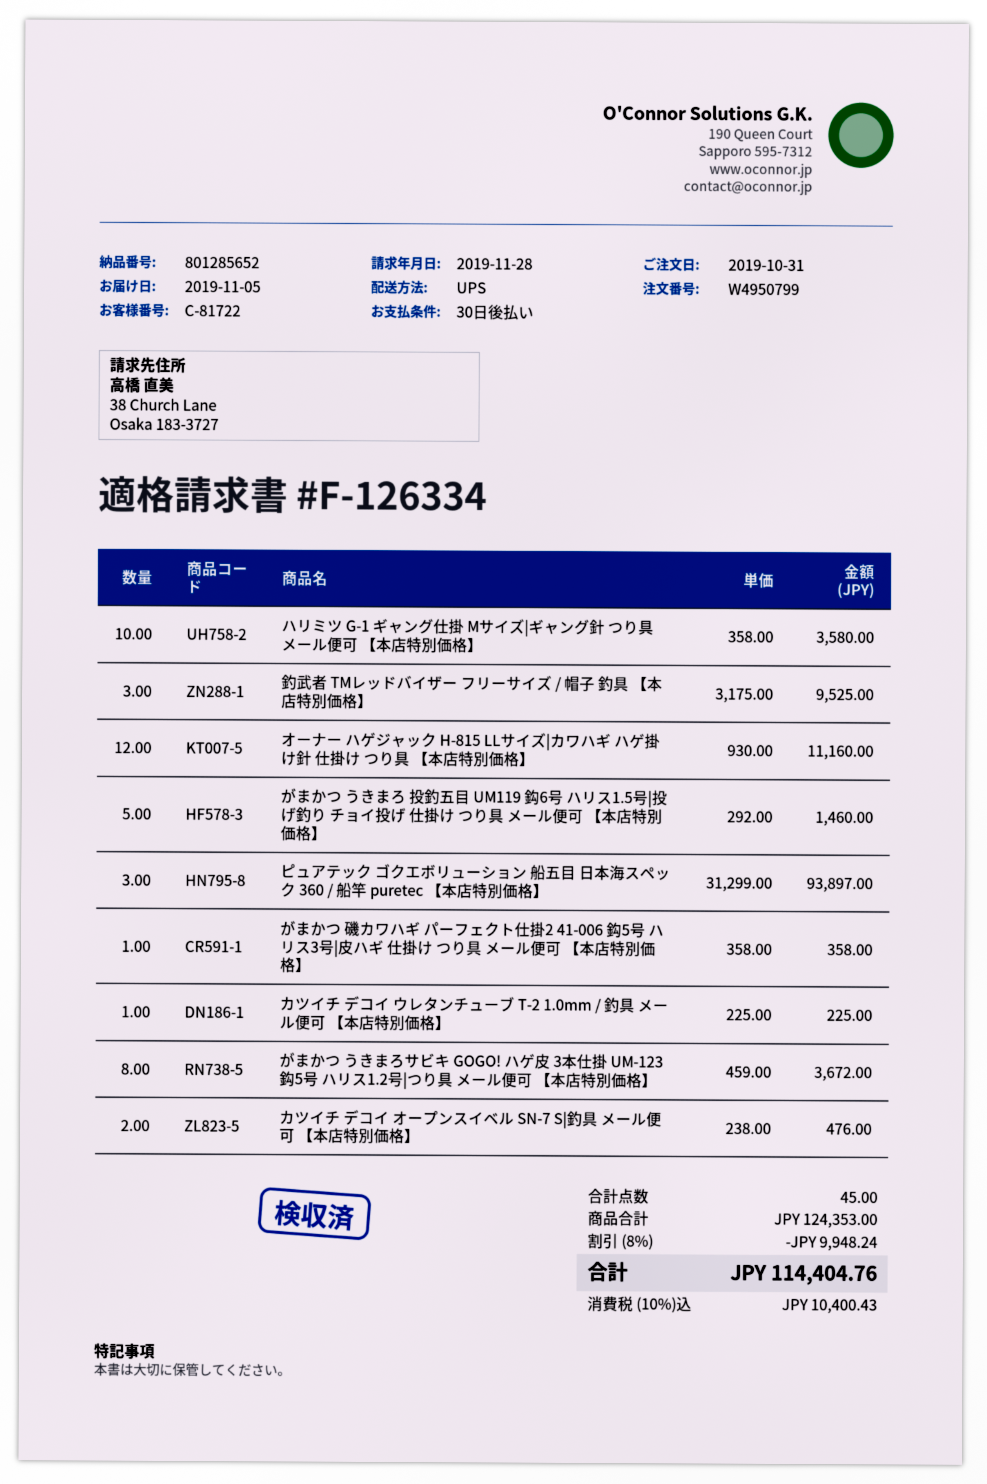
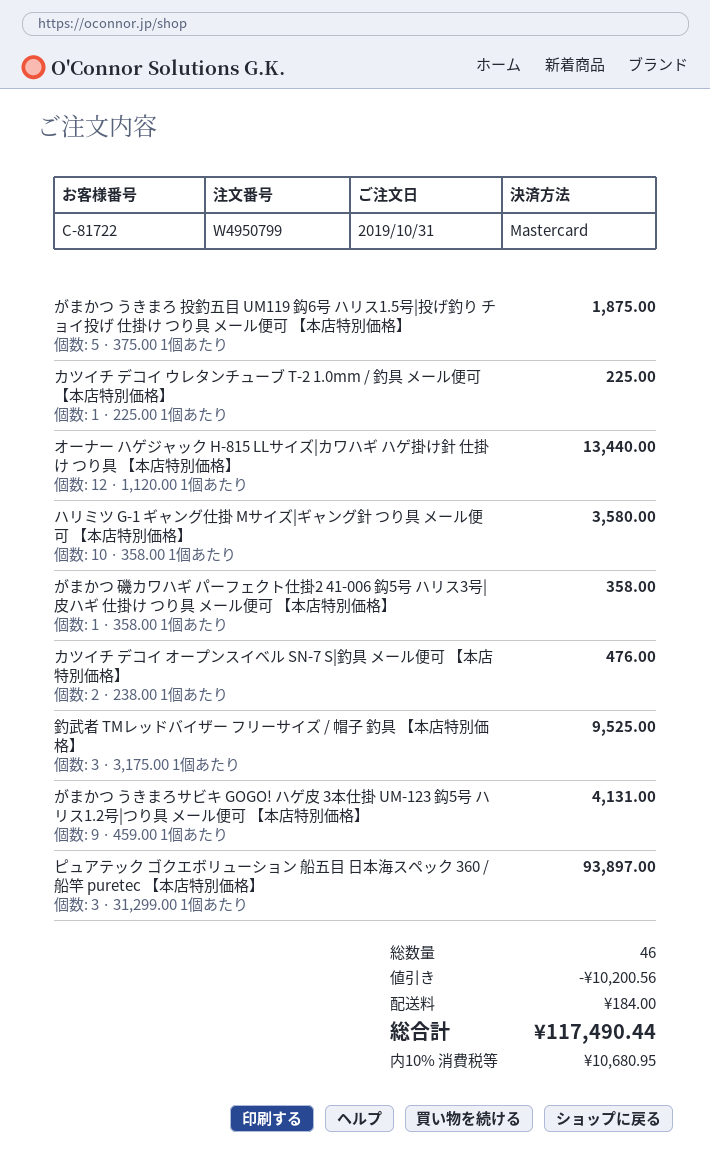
オーナー ハゲジャック H-815 LLサイズ|カワハギ ハゲ掛け針 仕掛け つり具 【本店特別価格】: 12 x 930.00 = 11160.00 -> 12 x 1120.00 = 13440.00
がまかつ うきまろ 投釣五目 UM119 鈎6号 ハリス1.5号|投げ釣り チョイ投げ 仕掛け つり具 メール便可 【本店特別価格】: 5 x 292.00 = 1460.00 -> 5 x 375.00 = 1875.00
がまかつ うきまろサビキ GOGO! ハゲ皮 3本仕掛 UM-123 鈎5号 ハリス1.2号|つり具 メール便可 【本店特別価格】: 8 x 459.00 = 3672.00 -> 9 x 459.00 = 4131.00
total quantity: 45 -> 46
discount: 9948.24 -> 10200.56
shipping: none -> 184.00
tax: 10% = 10400.43 -> 10% = 10680.95
total: 114404.76 -> 117490.44

